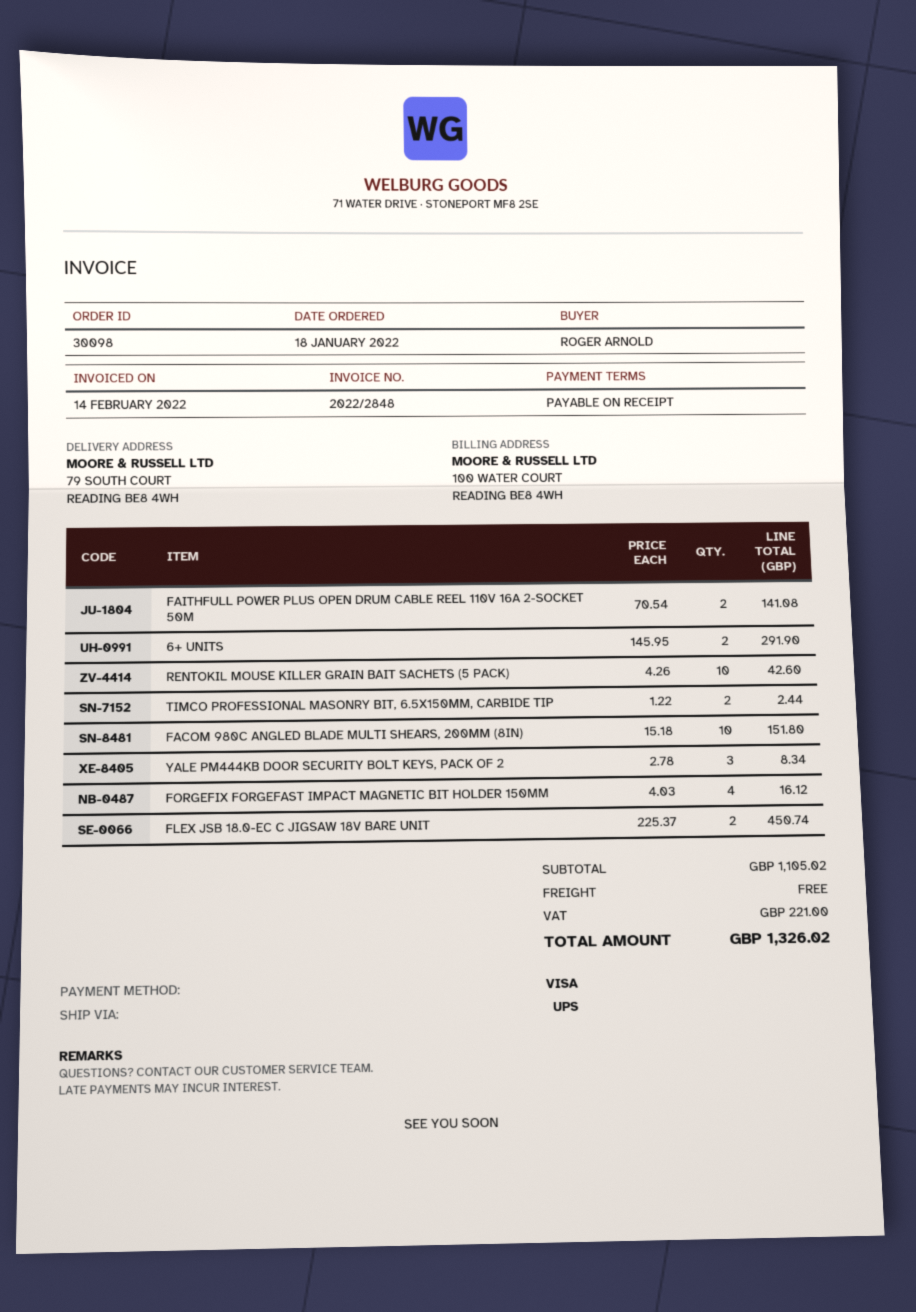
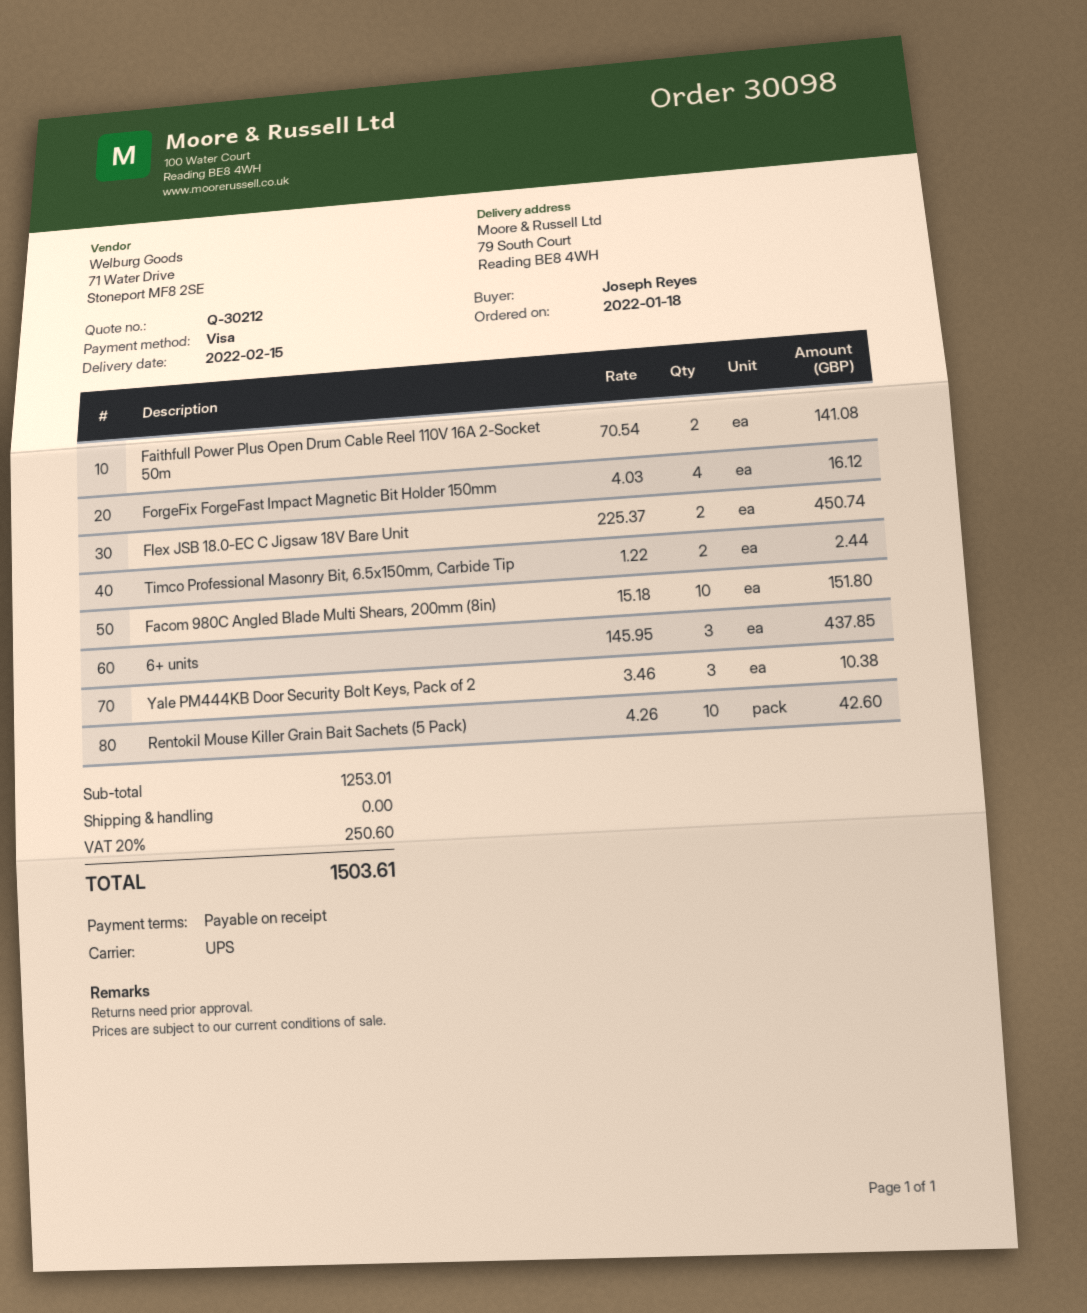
ordered by: ROGER ARNOLD -> Joseph Reyes
6+ UNITS: 2 x 145.95 = 291.90 -> 3 x 145.95 = 437.85
YALE PM444KB DOOR SECURITY BOLT KEYS, PACK OF 2: 3 x 2.78 = 8.34 -> 3 x 3.46 = 10.38
subtotal: 1105.02 -> 1253.01
tax: 221.00 -> 250.60
total: 1326.02 -> 1503.61

